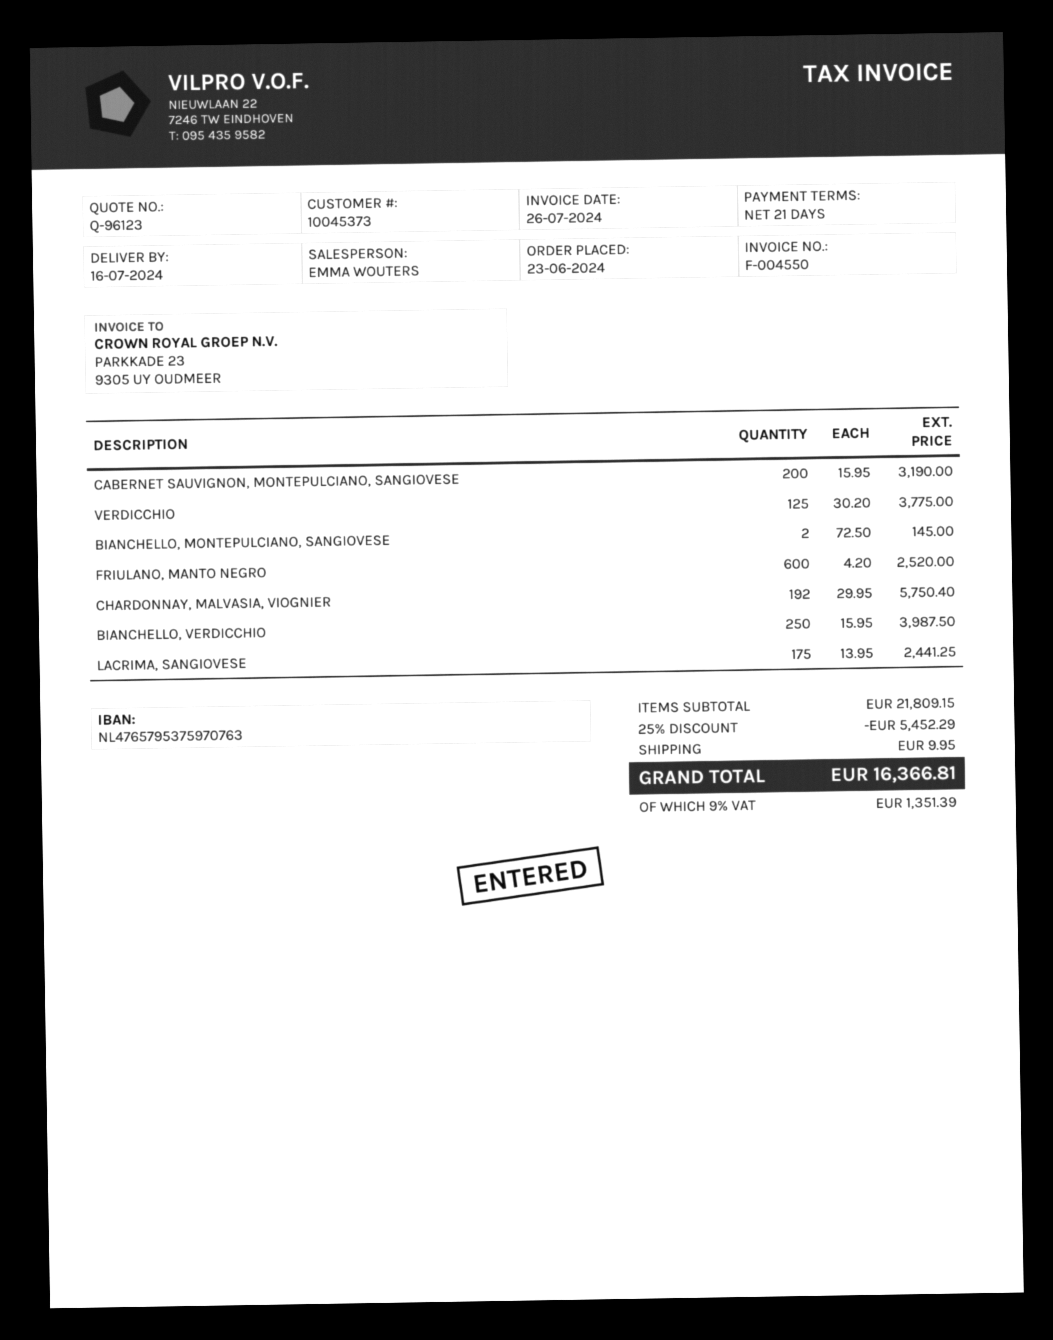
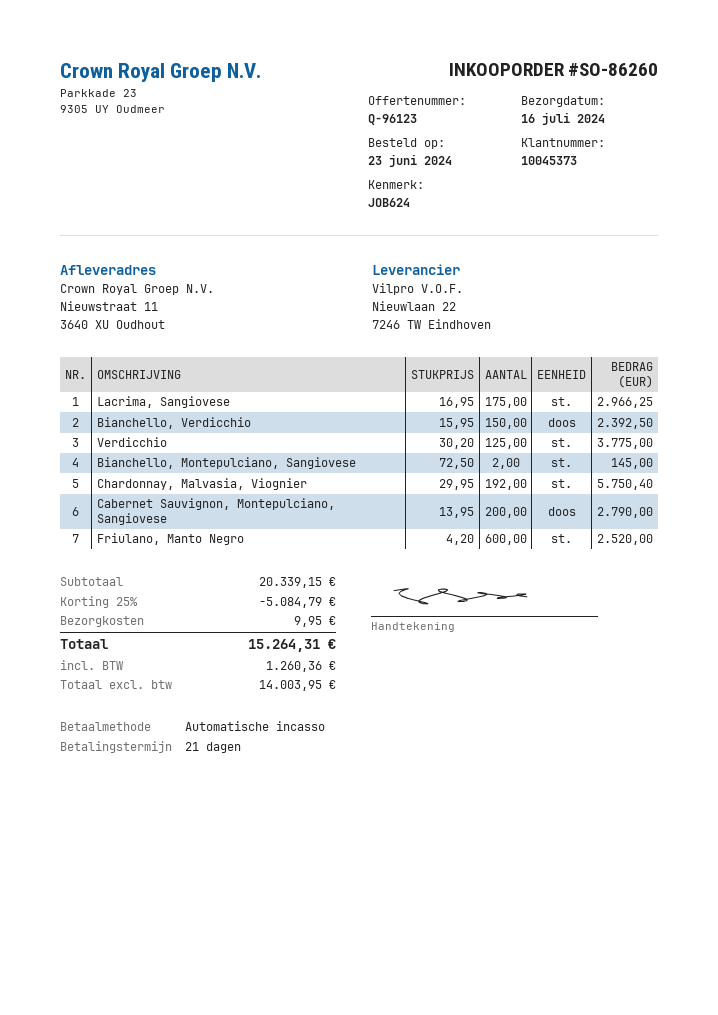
CABERNET SAUVIGNON, MONTEPULCIANO, SANGIOVESE: 200 x 15.95 = 3190.00 -> 200 x 13.95 = 2790.00
BIANCHELLO, VERDICCHIO: 250 x 15.95 = 3987.50 -> 150 x 15.95 = 2392.50
LACRIMA, SANGIOVESE: 175 x 13.95 = 2441.25 -> 175 x 16.95 = 2966.25
subtotal: 21809.15 -> 20339.15
discount: 25% = 5452.29 -> 25% = 5084.79
tax: 1351.39 -> 1260.36
total: 16366.81 -> 15264.31

